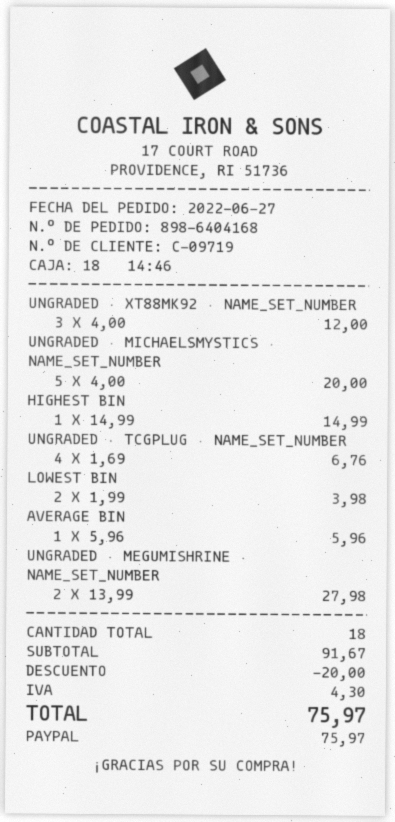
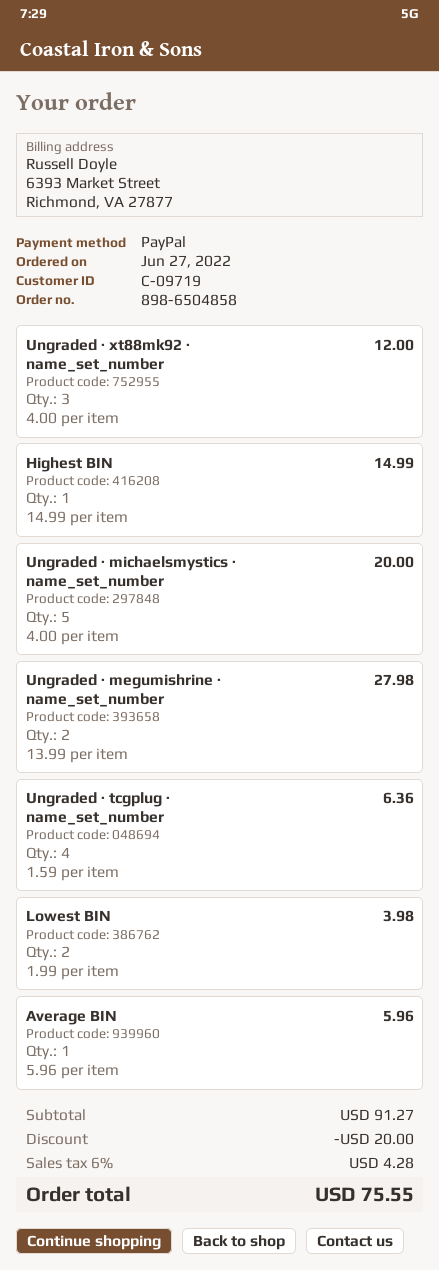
order number: 898-6404168 -> 898-6504858
UNGRADED · TCGPLUG · NAME_SET_NUMBER: 4 x 1.69 = 6.76 -> 4 x 1.59 = 6.36
subtotal: 91.67 -> 91.27
tax: 4.30 -> 4.28
total: 75.97 -> 75.55

